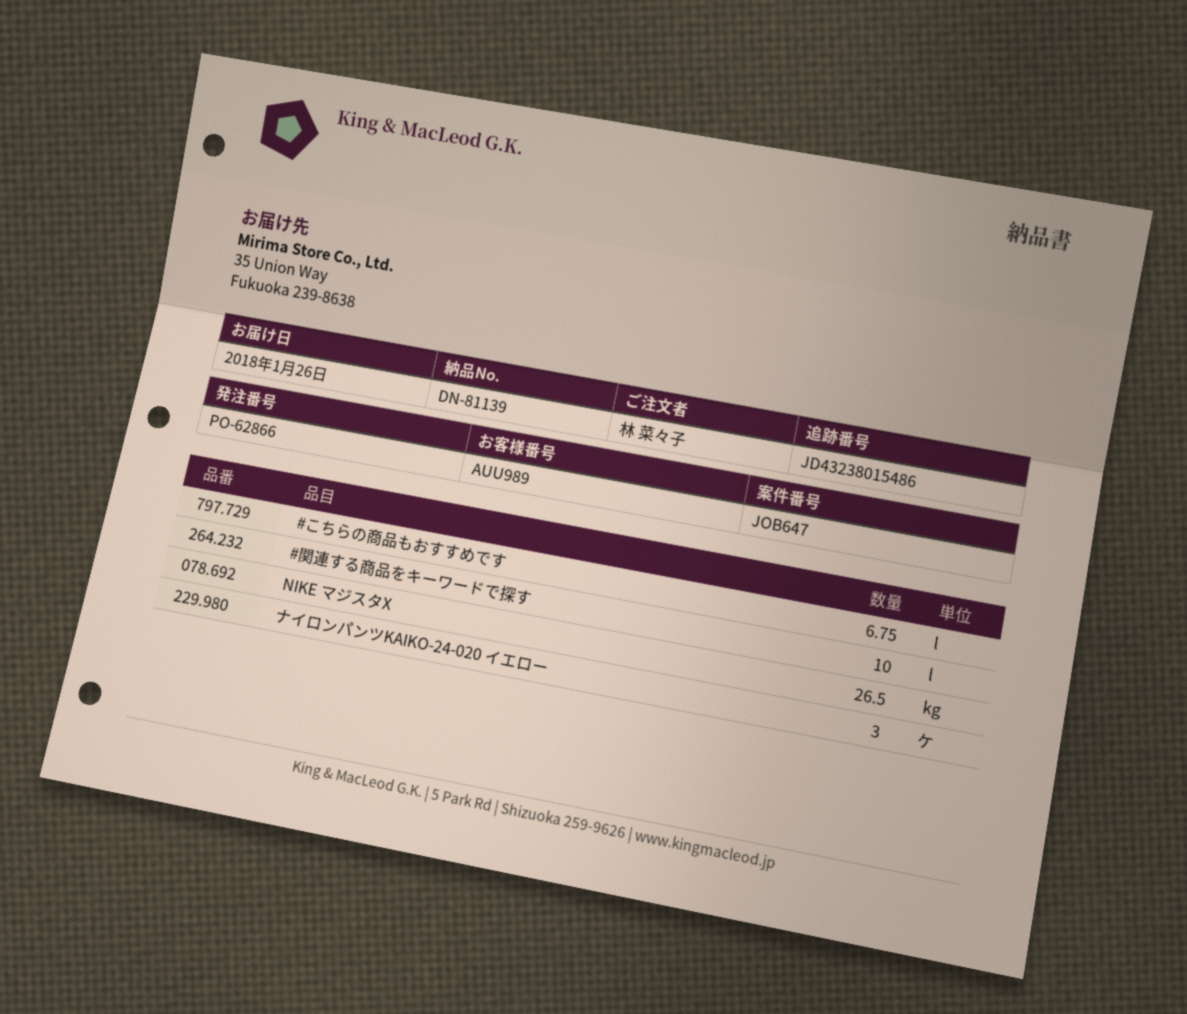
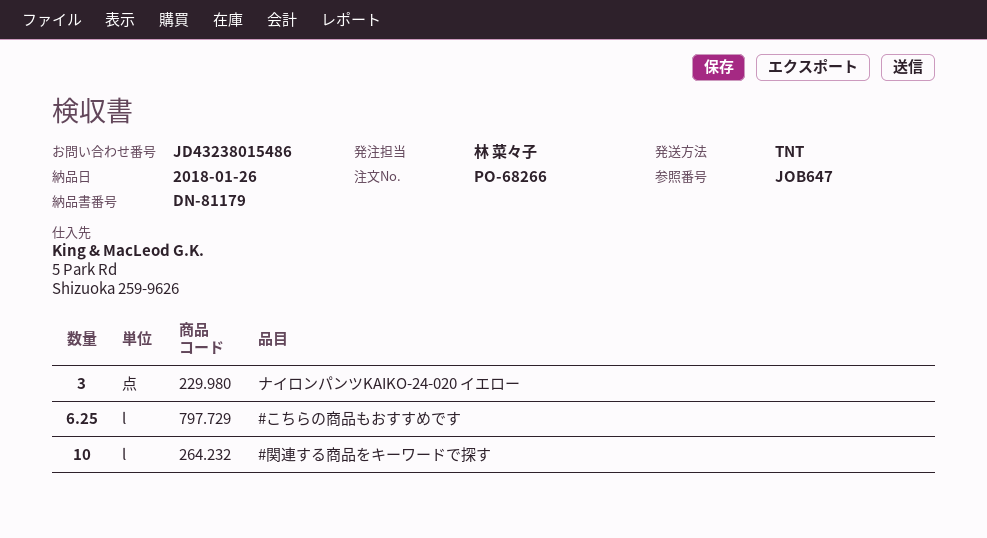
order number: PO-62866 -> PO-68266
delivery note number: DN-81139 -> DN-81179
#こちらの商品もおすすめです: 6.75 -> 6.25
NIKE マジスタX: 26.5 -> none

